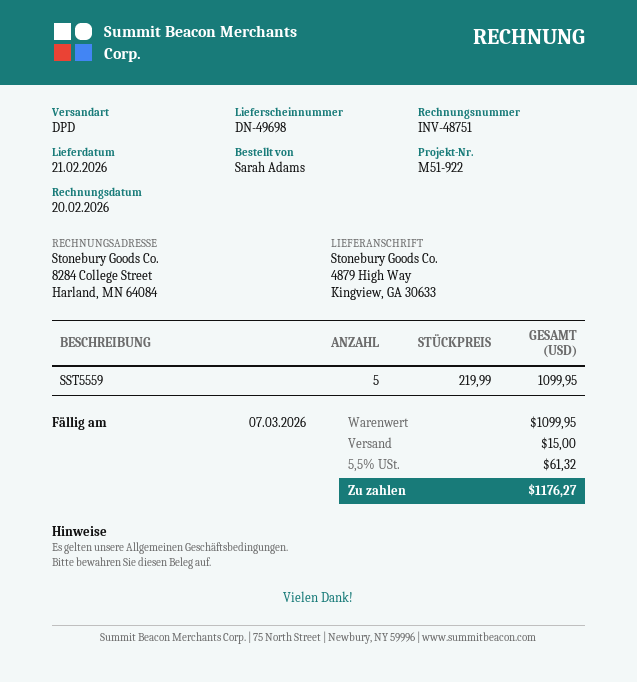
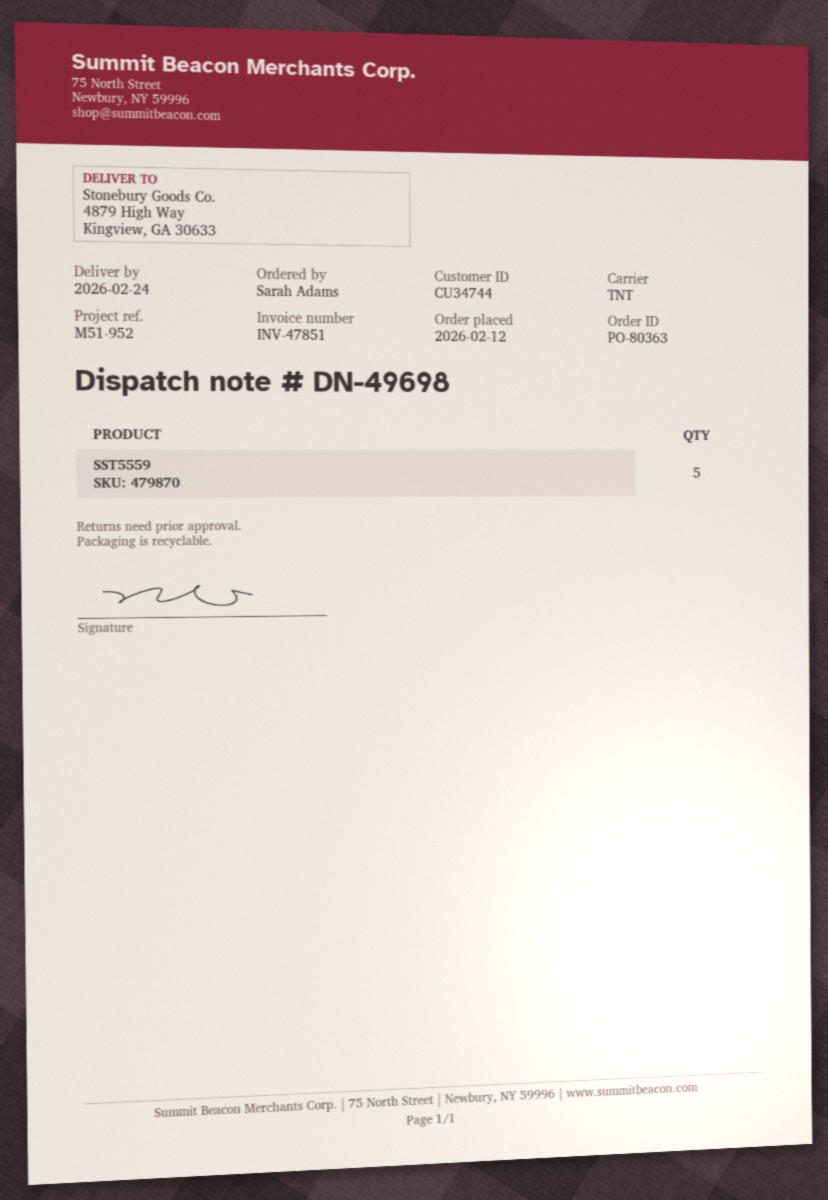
delivery date: 2026-02-21 -> 2026-02-24
invoice number: INV-48751 -> INV-47851
reference: M51-922 -> M51-952
shipping method: DPD -> TNT

